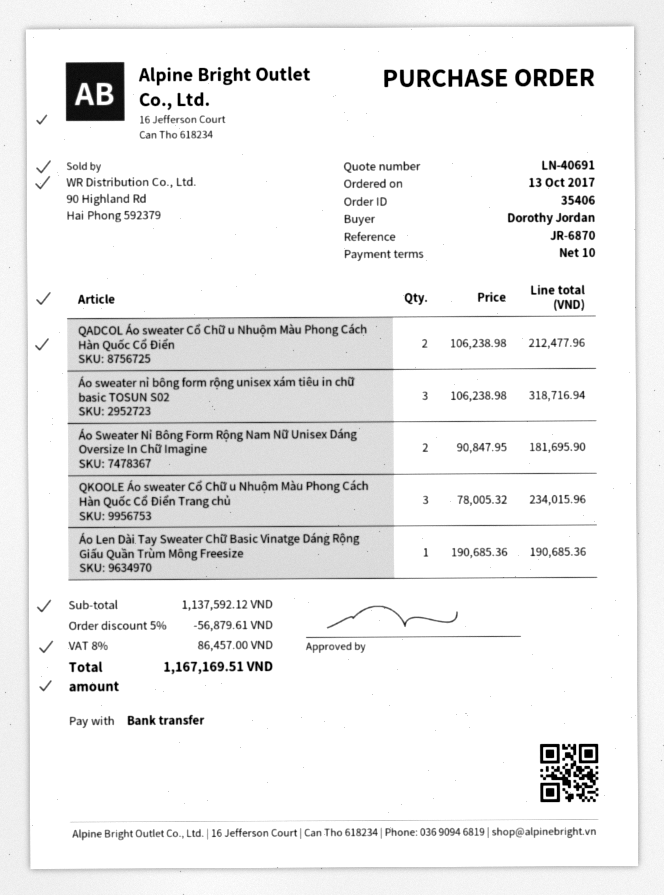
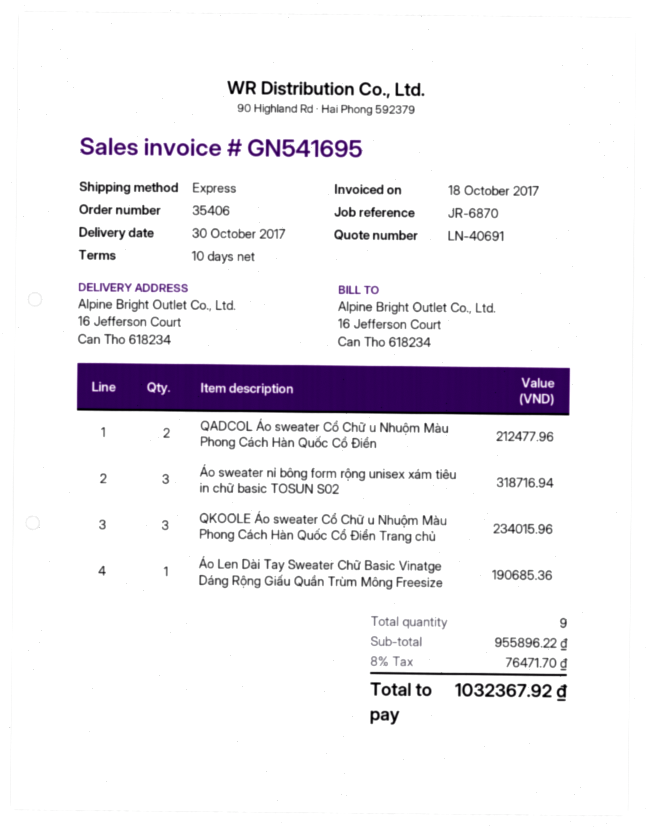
Áo Sweater Nỉ Bông Form Rộng Nam Nữ Unisex Dáng Oversize In Chữ Imagine: 2 for 181695.90 -> none
subtotal: 1137592.12 -> 955896.22
discount: 5% = 56879.61 -> none
tax: 8% = 86457.00 -> 8% = 76471.70
total: 1167169.51 -> 1032367.92

